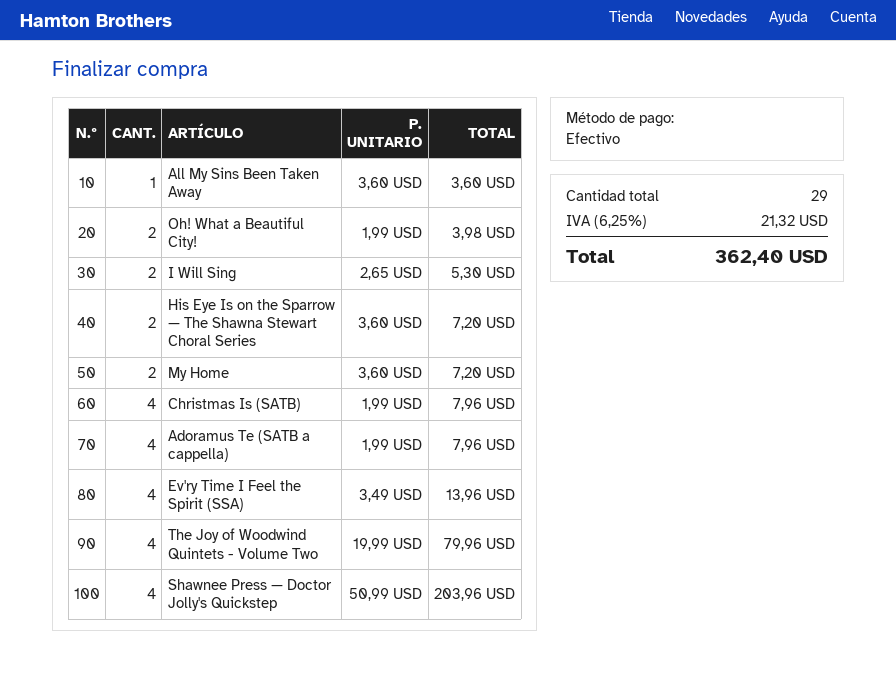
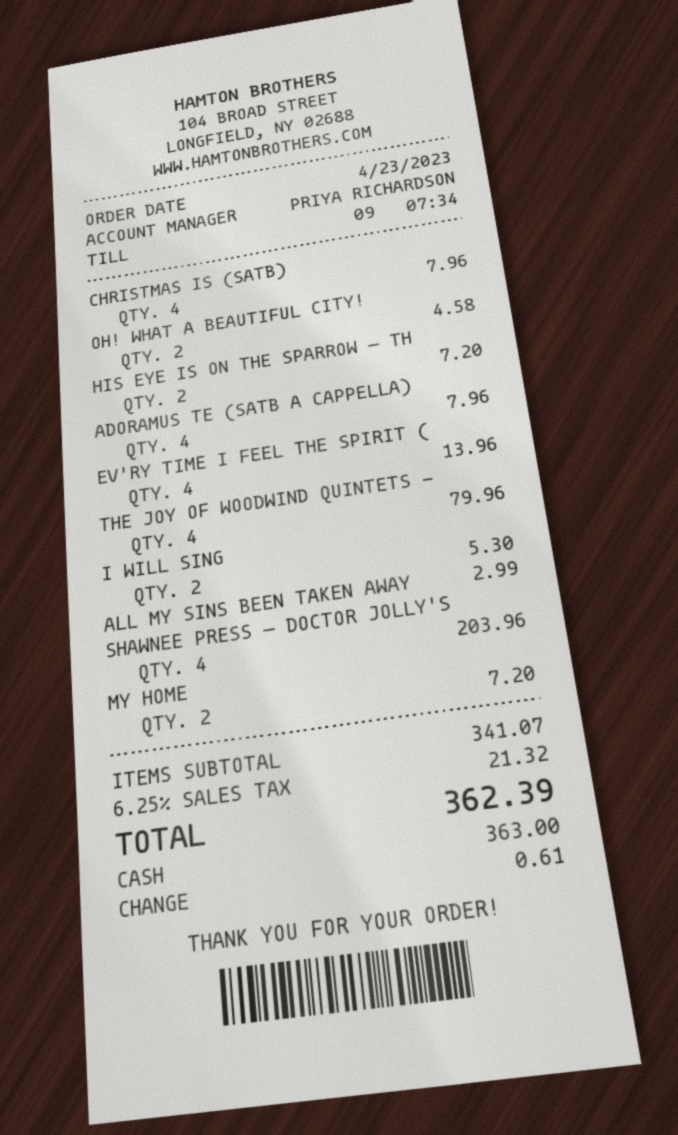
All My Sins Been Taken Away: 1 for 3.60 -> 1 for 2.99
Oh! What a Beautiful City!: 2 for 3.98 -> 2 for 4.58
total: 362.40 -> 362.39

